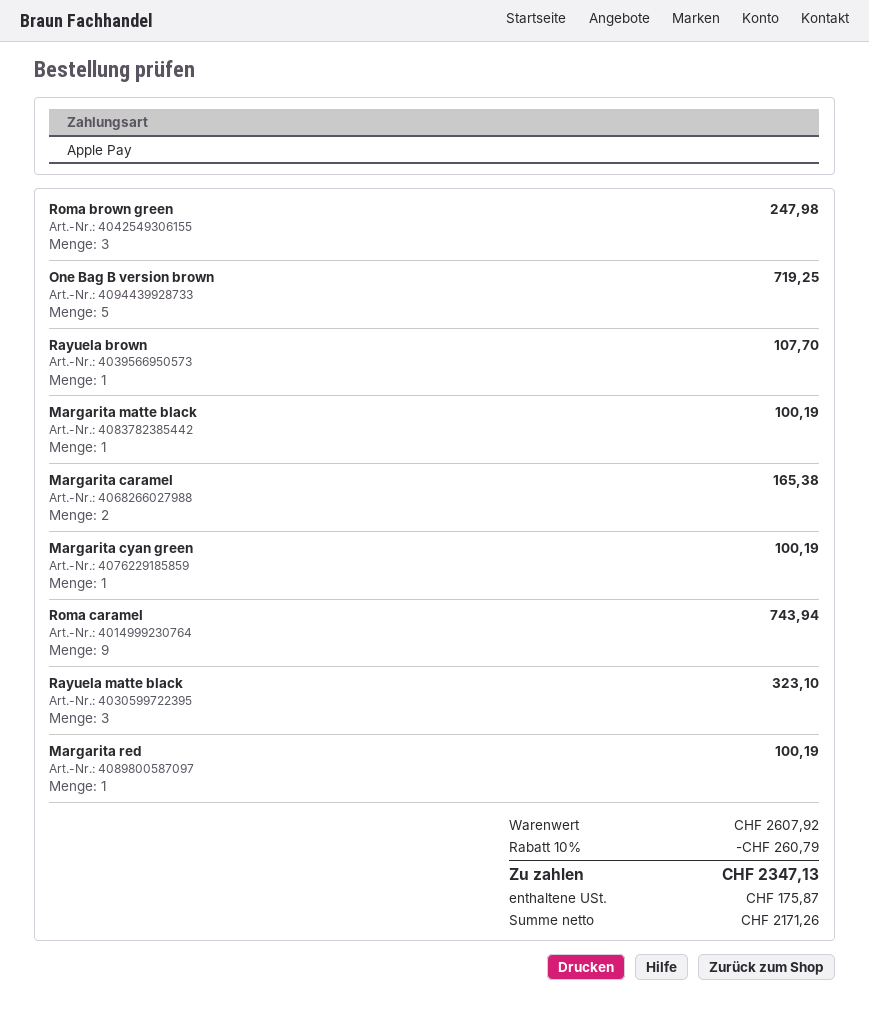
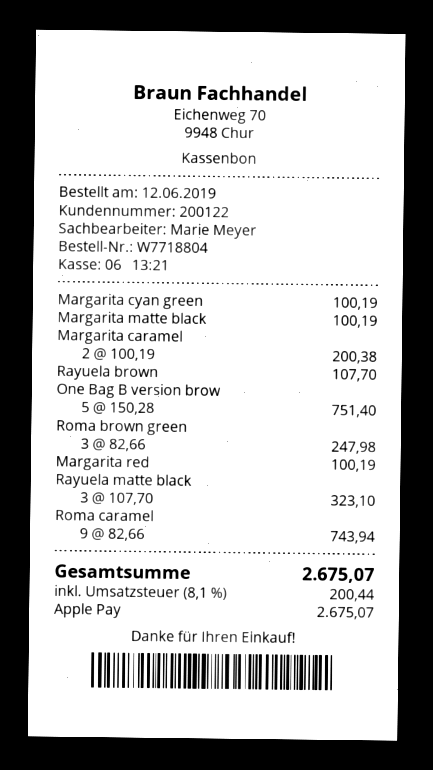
One Bag B version brown: 5 for 719.25 -> 5 for 751.40
Margarita caramel: 2 for 165.38 -> 2 for 200.38
discount: 10% = 260.79 -> none
tax: 175.87 -> 200.44
total: 2347.13 -> 2675.07

